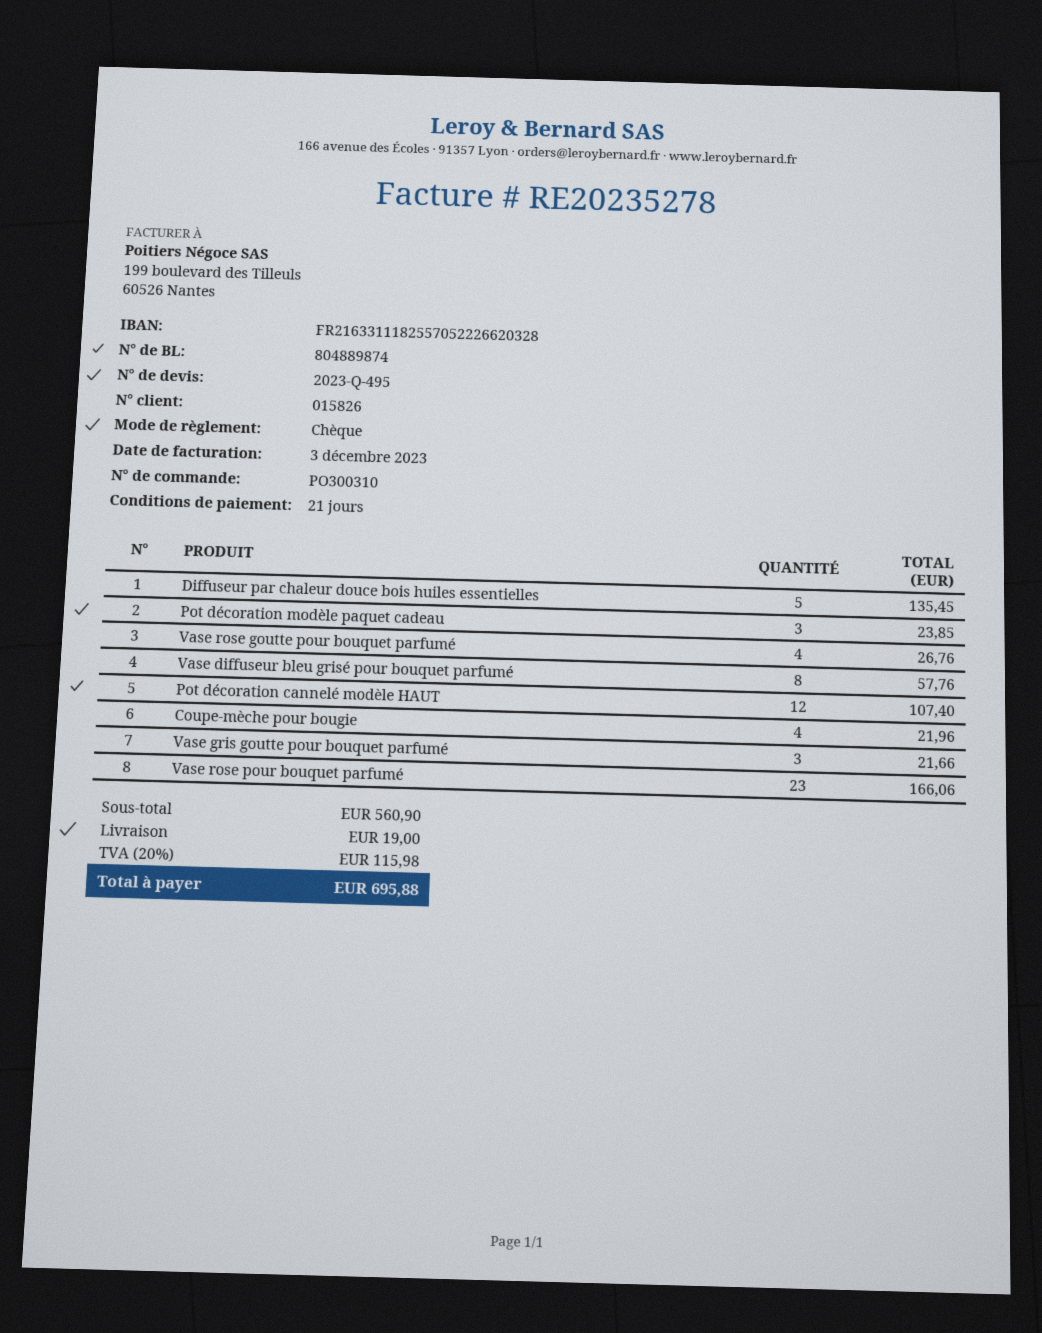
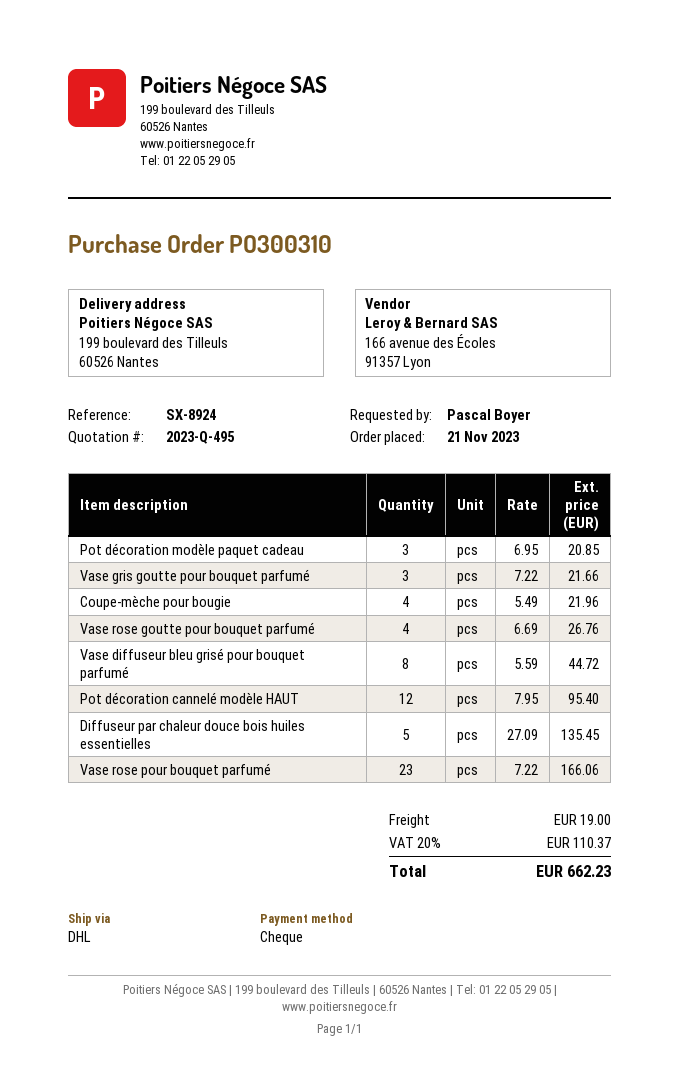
Pot décoration modèle paquet cadeau: 3 for 23.85 -> 3 for 20.85
Vase diffuseur bleu grisé pour bouquet parfumé: 8 for 57.76 -> 8 for 44.72
Pot décoration cannelé modèle HAUT: 12 for 107.40 -> 12 for 95.40
tax: 20% = 115.98 -> 20% = 110.37
total: 695.88 -> 662.23

